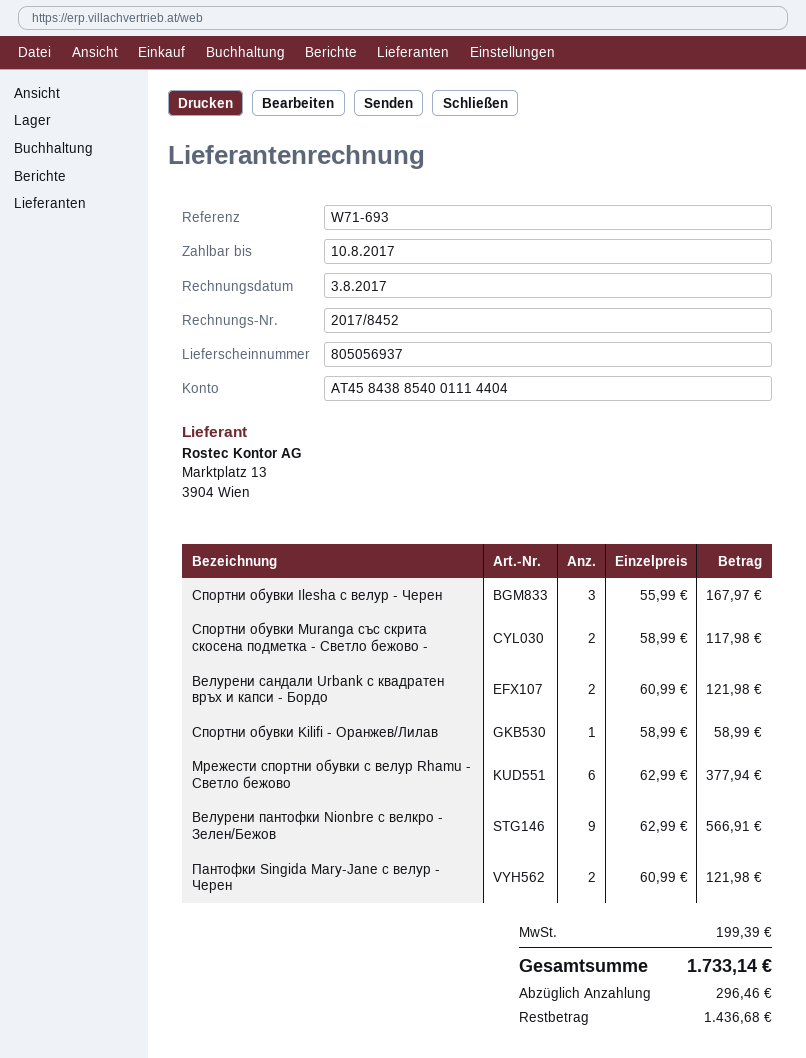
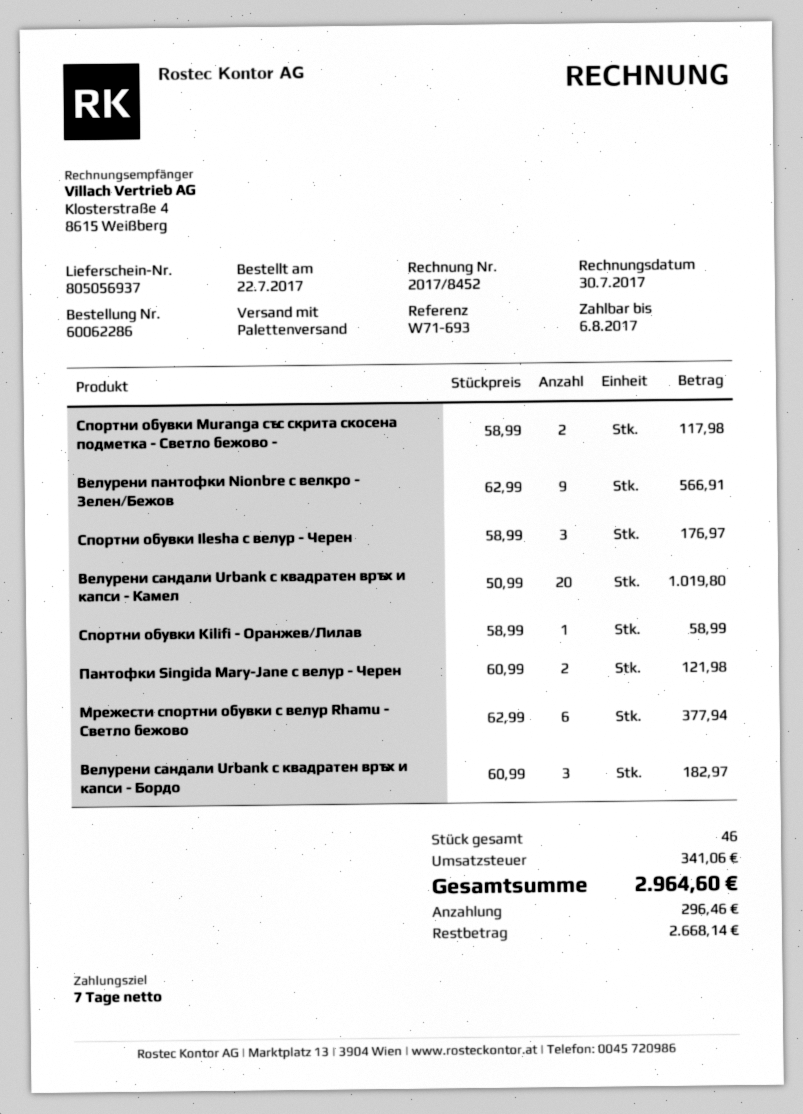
invoice date: 2017-08-03 -> 2017-07-30
due date: 2017-08-10 -> 2017-08-06
Спортни обувки Ilesha с велур - Черен: 3 x 55.99 = 167.97 -> 3 x 58.99 = 176.97
Велурени сандали Urbank с квадратен връх и капси - Бордо: 2 x 60.99 = 121.98 -> 3 x 60.99 = 182.97
Велурени сандали Urbank с квадратен връх и капси - Камел: none -> 20 x 50.99 = 1019.80
tax: 199.39 -> 341.06
total: 1733.14 -> 2964.60
balance: 1436.68 -> 2668.14

